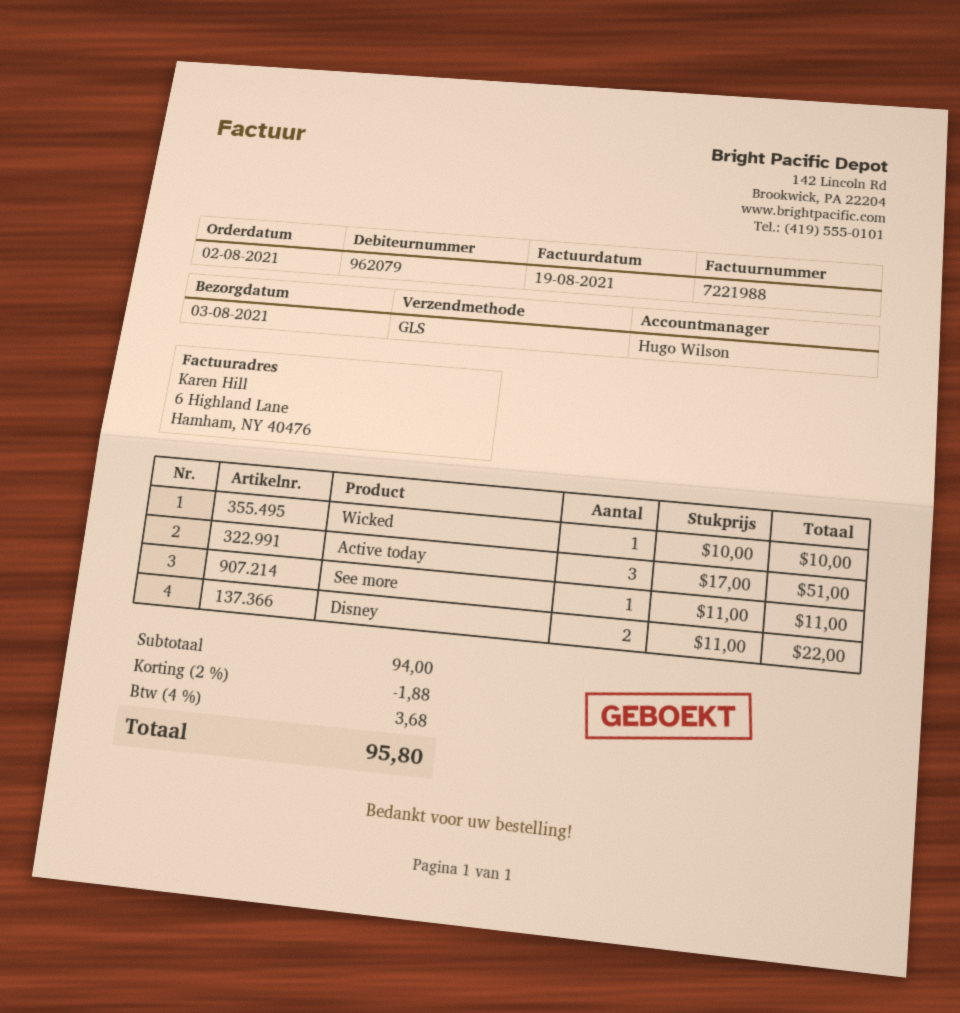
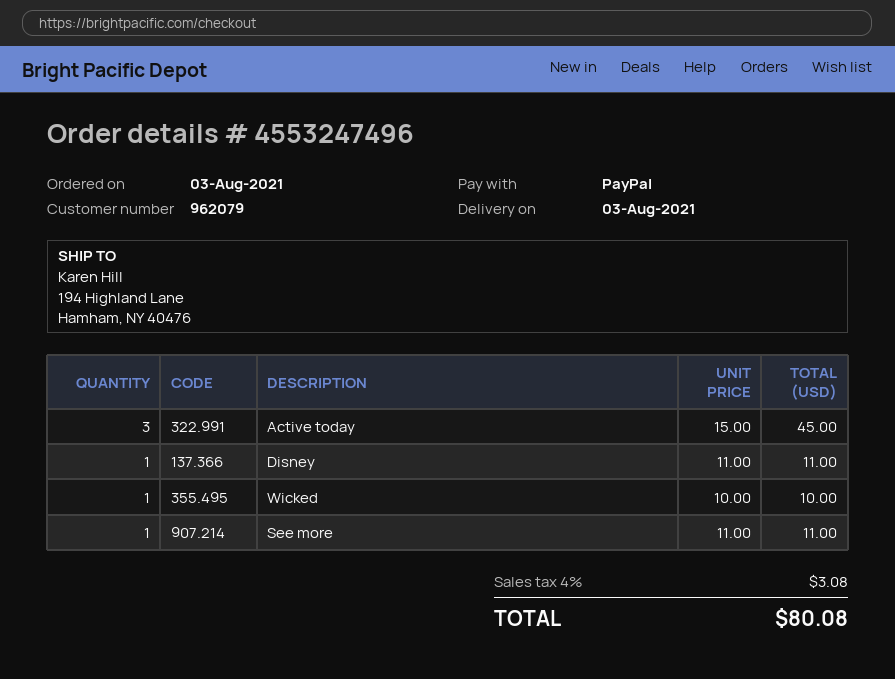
order date: 2021-08-02 -> 2021-08-03
Active today: 3 x 17.00 = 51.00 -> 3 x 15.00 = 45.00
Disney: 2 x 11.00 = 22.00 -> 1 x 11.00 = 11.00
discount: 2% = 1.88 -> none
tax: 4% = 3.68 -> 4% = 3.08
total: 95.80 -> 80.08

